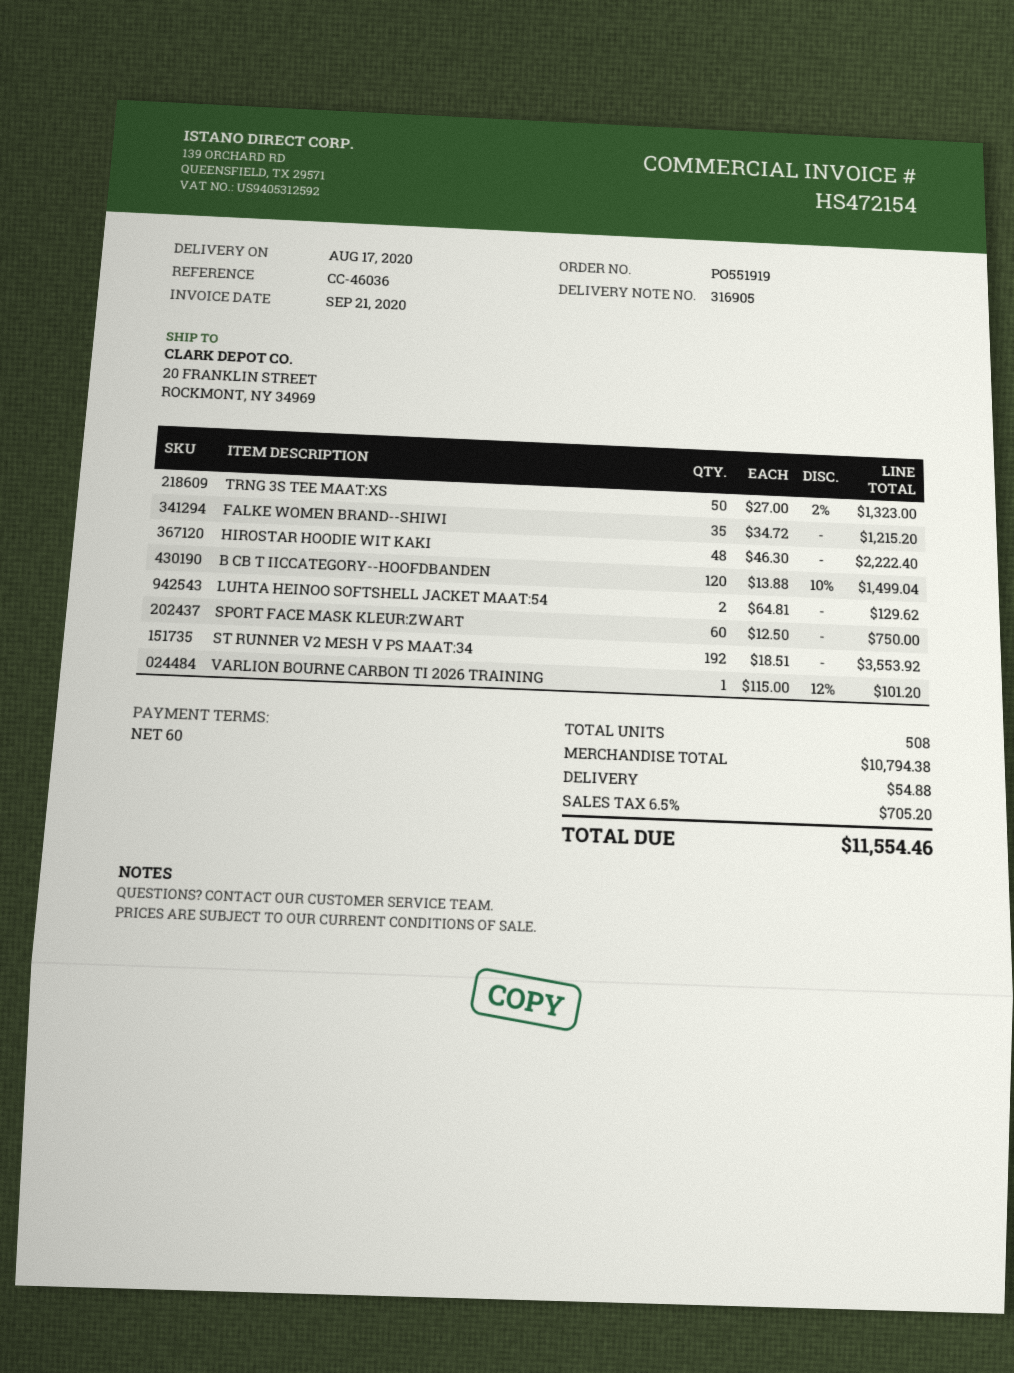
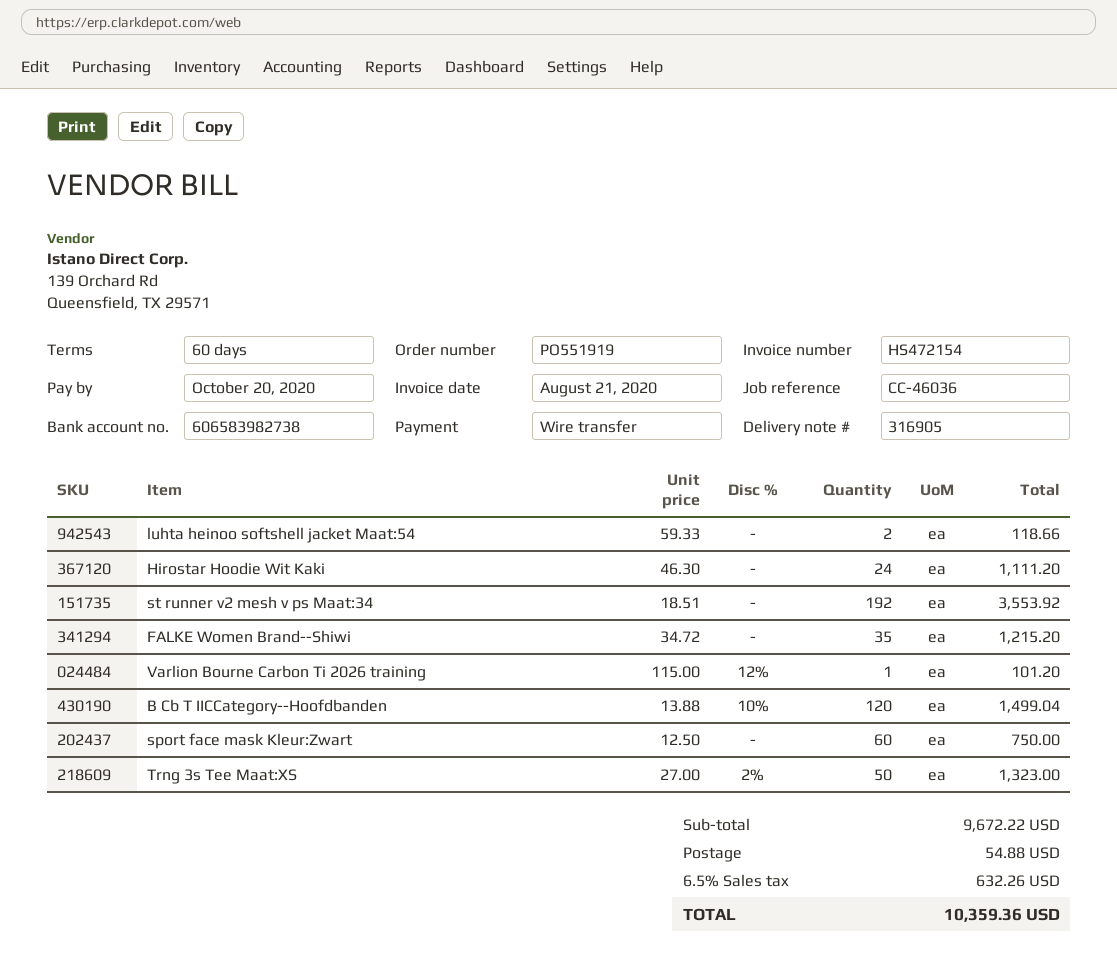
invoice date: 2020-09-21 -> 2020-08-21
HIROSTAR HOODIE WIT KAKI: 48 x 46.30 = 2222.40 -> 24 x 46.30 = 1111.20
LUHTA HEINOO SOFTSHELL JACKET MAAT:54: 2 x 64.81 = 129.62 -> 2 x 59.33 = 118.66
subtotal: 10794.38 -> 9672.22
tax: 6.5% = 705.20 -> 6.5% = 632.26
total: 11554.46 -> 10359.36

